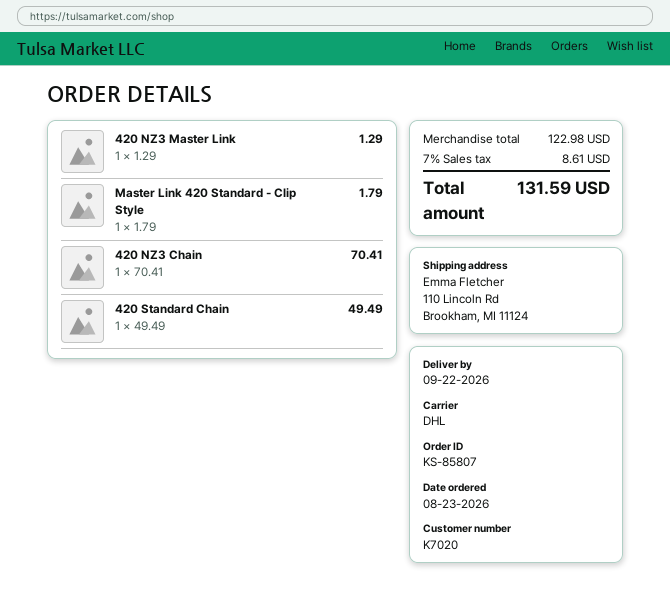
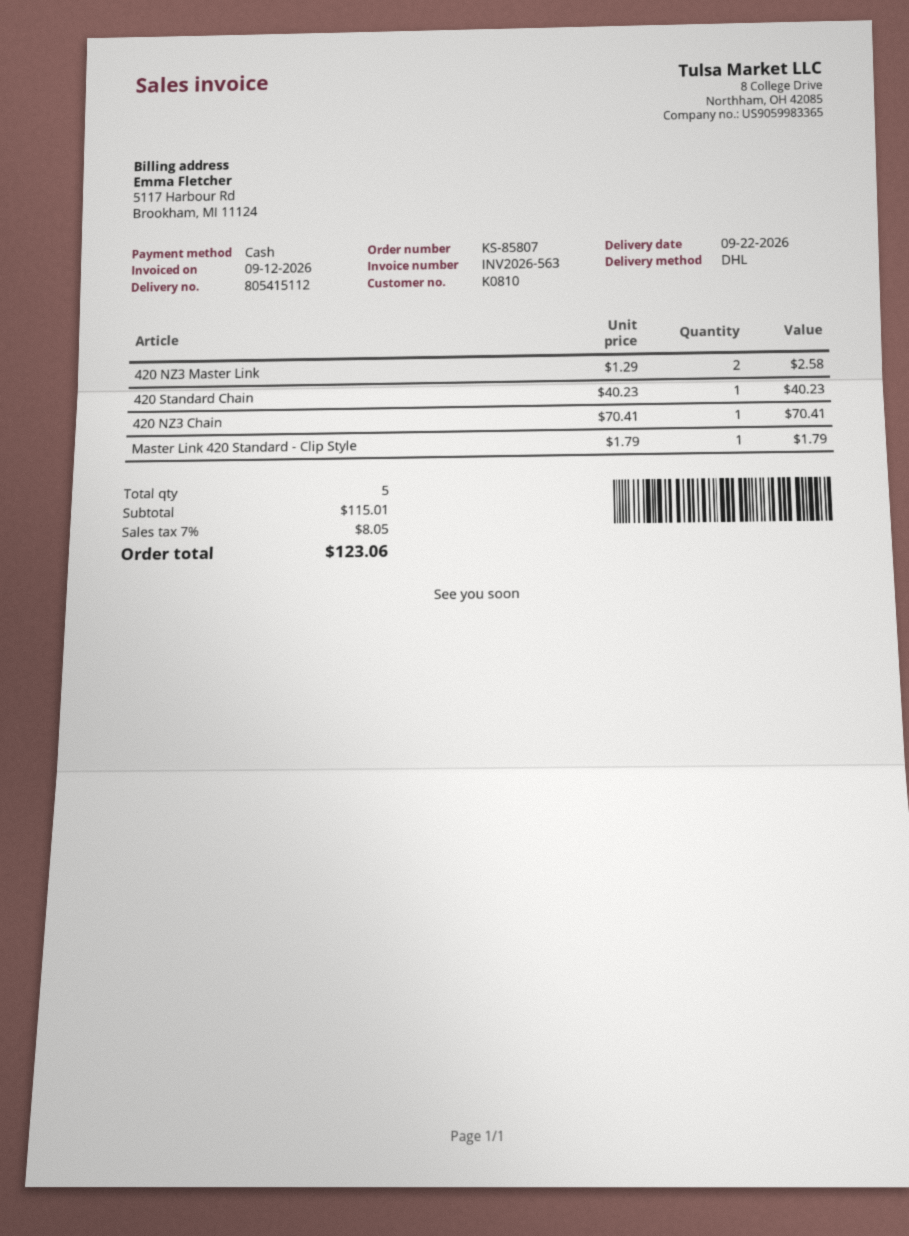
customer number: K7020 -> K0810
420 NZ3 Master Link: 1 x 1.29 = 1.29 -> 2 x 1.29 = 2.58
420 Standard Chain: 1 x 49.49 = 49.49 -> 1 x 40.23 = 40.23
subtotal: 122.98 -> 115.01
tax: 7% = 8.61 -> 7% = 8.05
total: 131.59 -> 123.06

